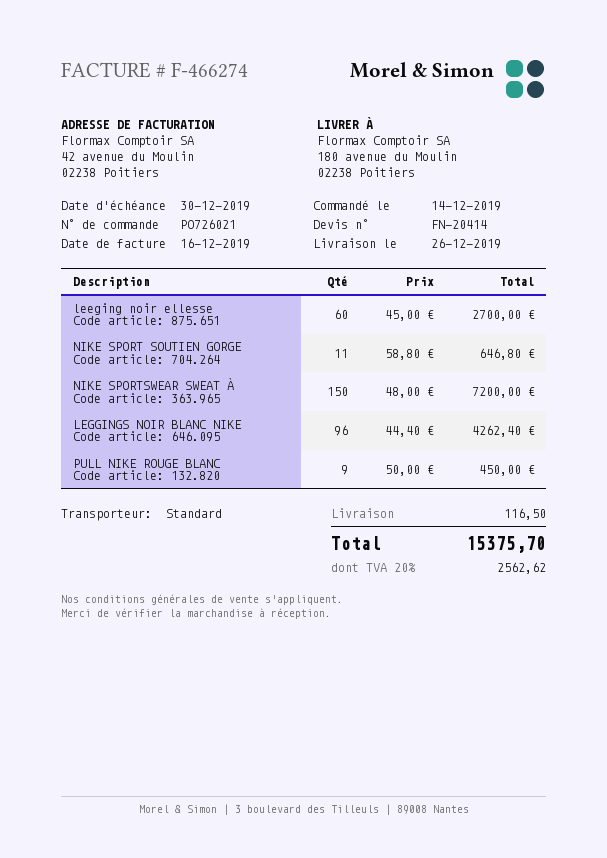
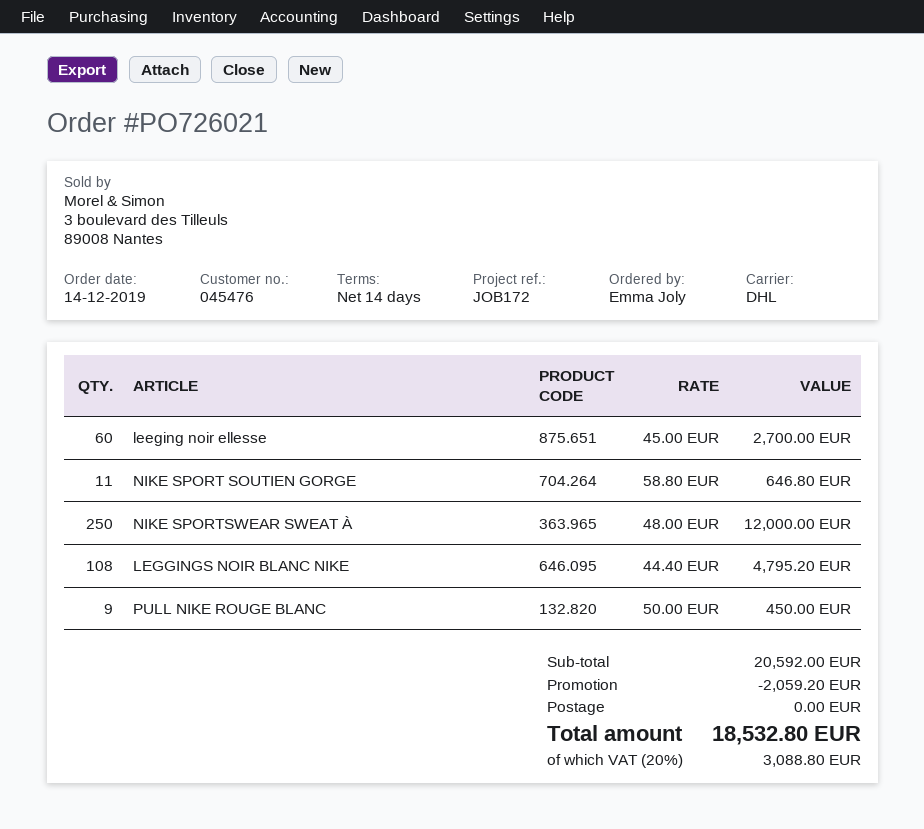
shipping method: standard -> DHL
NIKE SPORTSWEAR SWEAT À: 150 x 48.00 = 7200.00 -> 250 x 48.00 = 12000.00
LEGGINGS NOIR BLANC NIKE: 96 x 44.40 = 4262.40 -> 108 x 44.40 = 4795.20
discount: none -> 2059.20
shipping: 116.50 -> 0.00
tax: 20% = 2562.62 -> 20% = 3088.80
total: 15375.70 -> 18532.80

